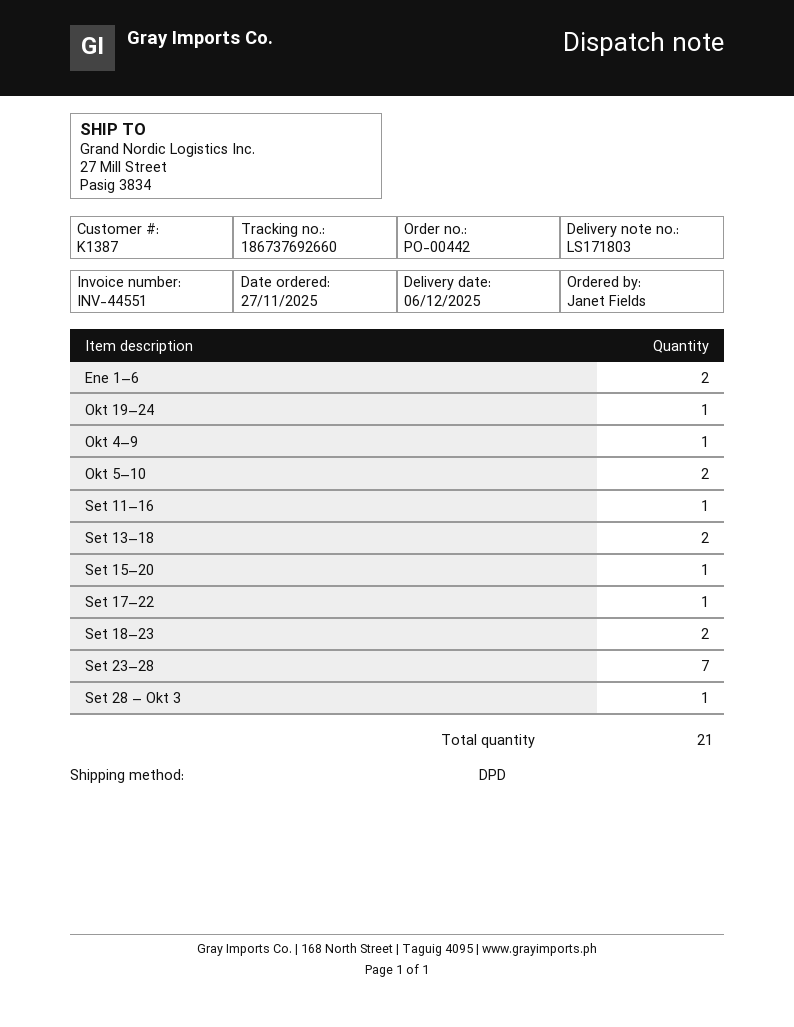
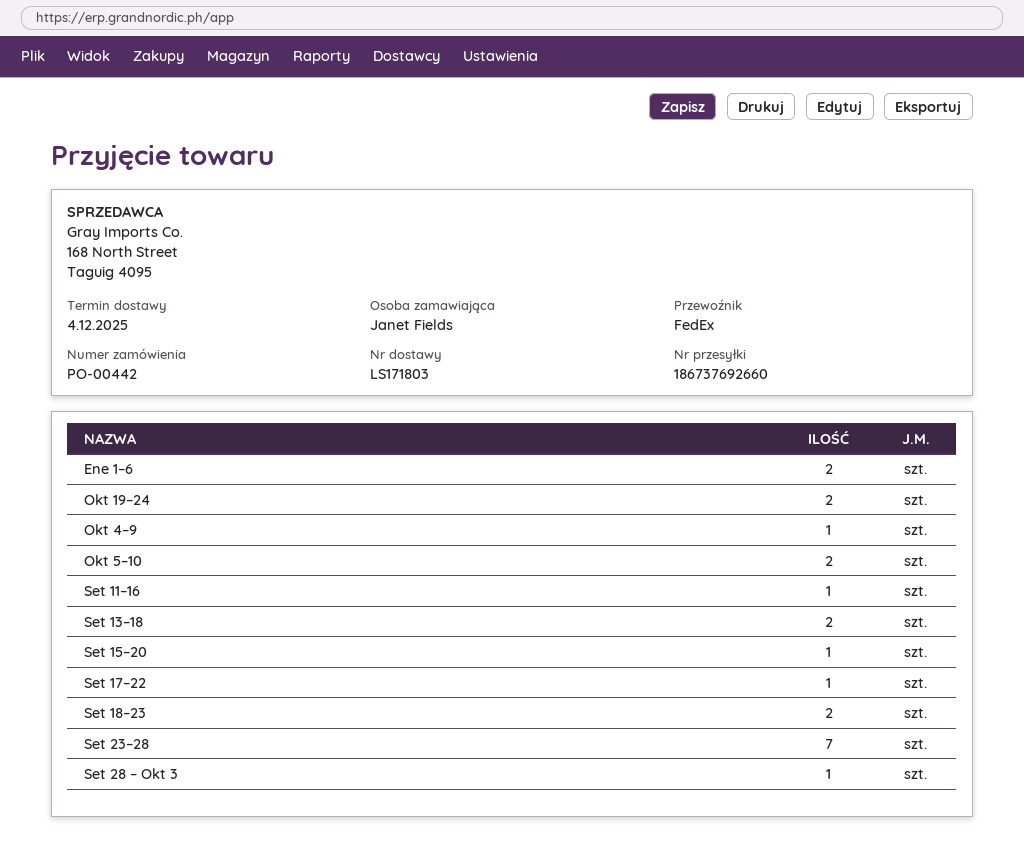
delivery date: 2025-12-06 -> 2025-12-04
shipping method: DPD -> FedEx
Okt 19–24: 1 -> 2

